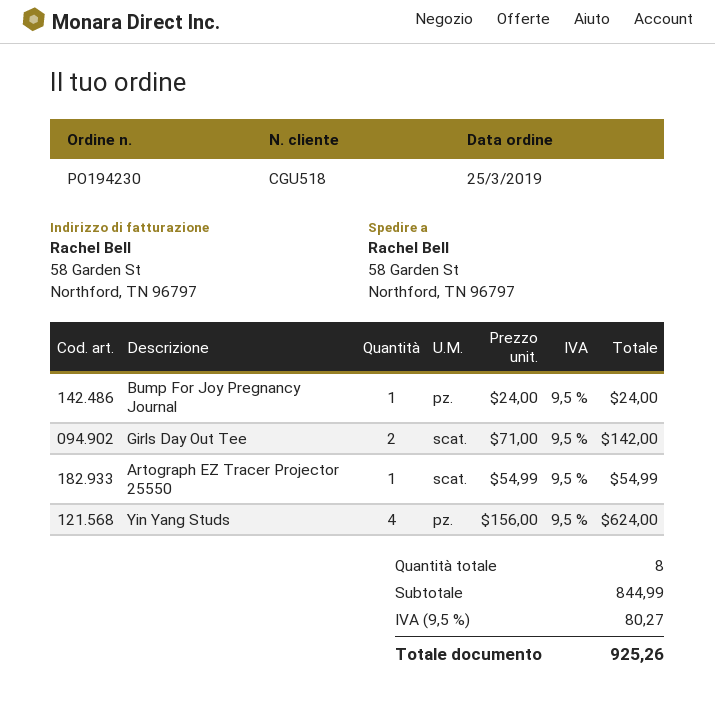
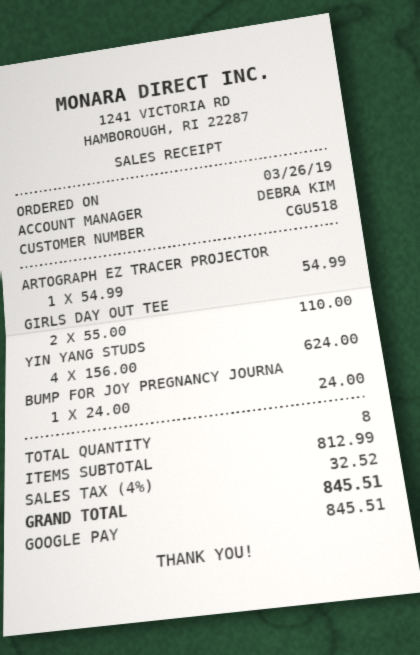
order date: 2019-03-25 -> 2019-03-26
Girls Day Out Tee: 2 x 71.00 = 142.00 -> 2 x 55.00 = 110.00
subtotal: 844.99 -> 812.99
tax: 9.5% = 80.27 -> 4% = 32.52
total: 925.26 -> 845.51

